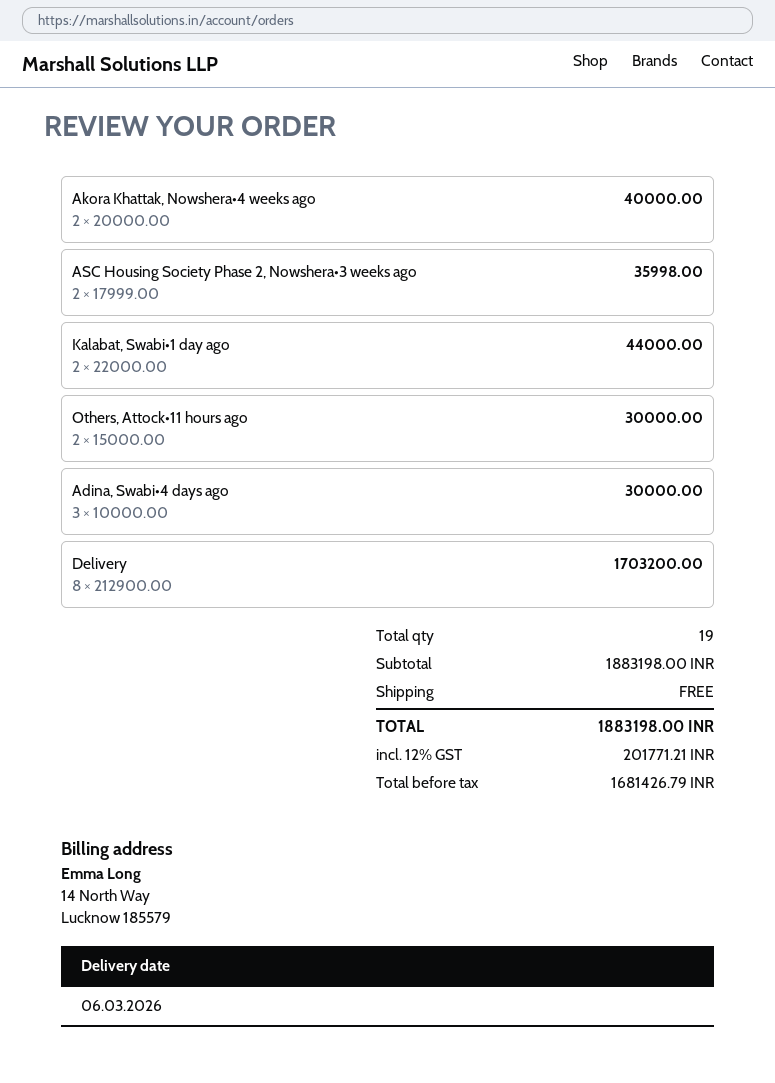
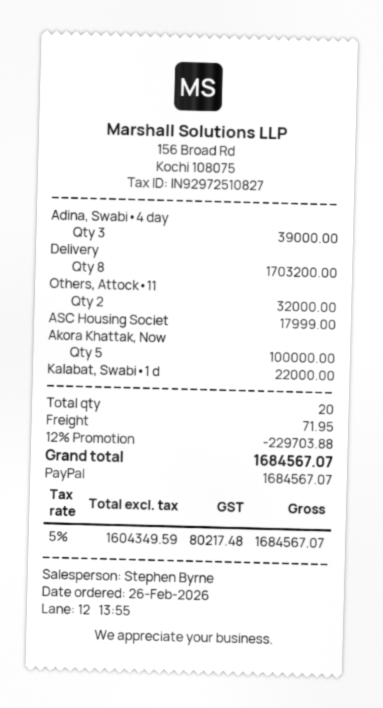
Akora Khattak, Nowshera•4 weeks ago: 2 for 40000.00 -> 5 for 100000.00
ASC Housing Society Phase 2, Nowshera•3 weeks ago: 2 for 35998.00 -> 1 for 17999.00
Kalabat, Swabi•1 day ago: 2 for 44000.00 -> 1 for 22000.00
Others, Attock•11 hours ago: 2 for 30000.00 -> 2 for 32000.00
Adina, Swabi•4 days ago: 3 for 30000.00 -> 3 for 39000.00
total quantity: 19 -> 20
discount: none -> 12% = 229703.88
shipping: 0.00 -> 71.95
net: 1681426.79 -> 1604349.59
tax: 12% = 201771.21 -> 5% = 80217.48
total: 1883198.00 -> 1684567.07

